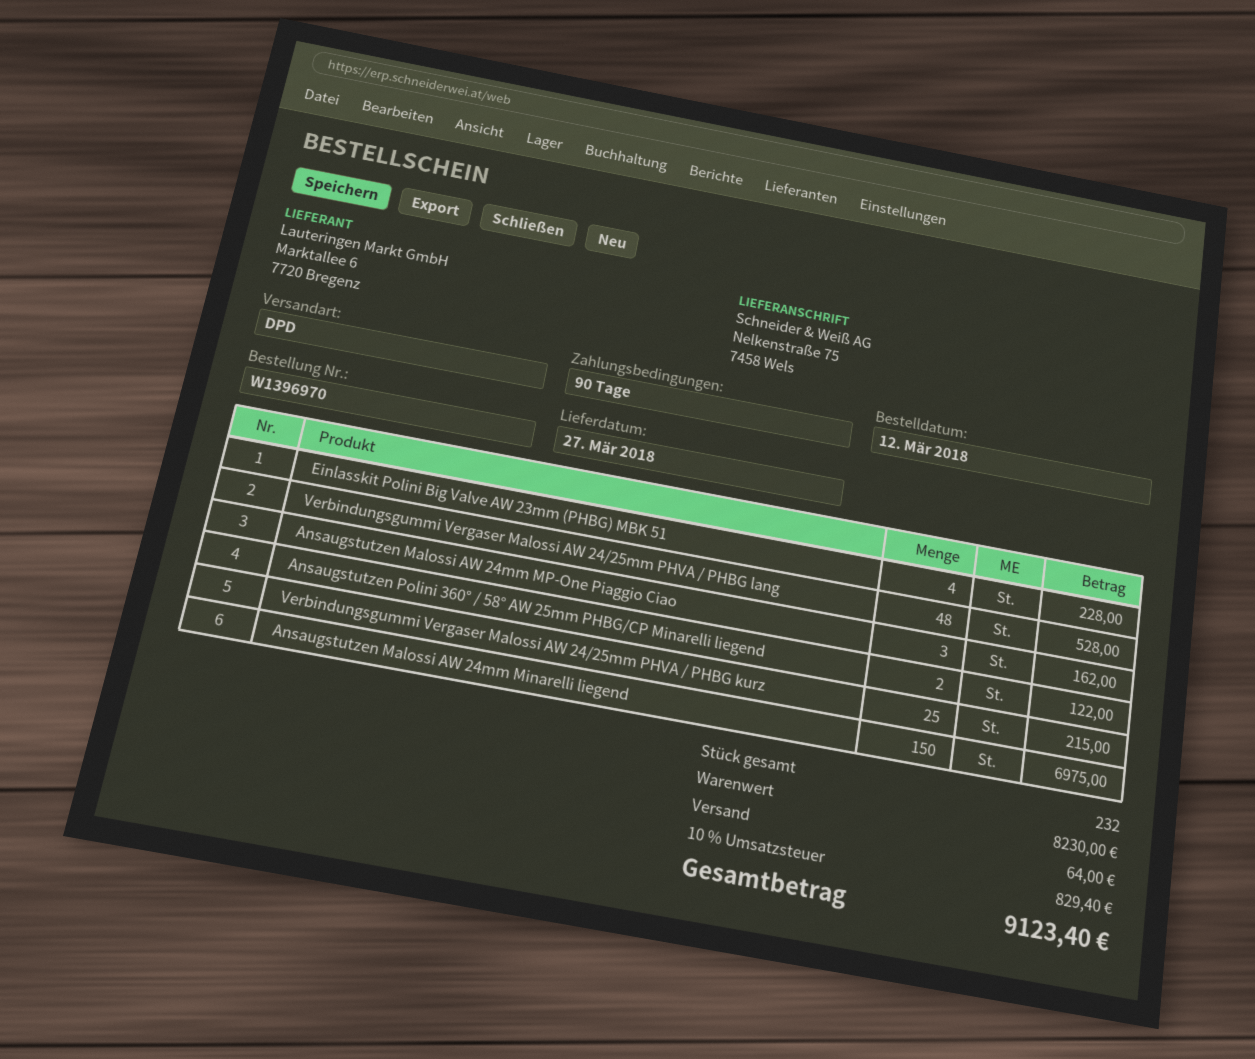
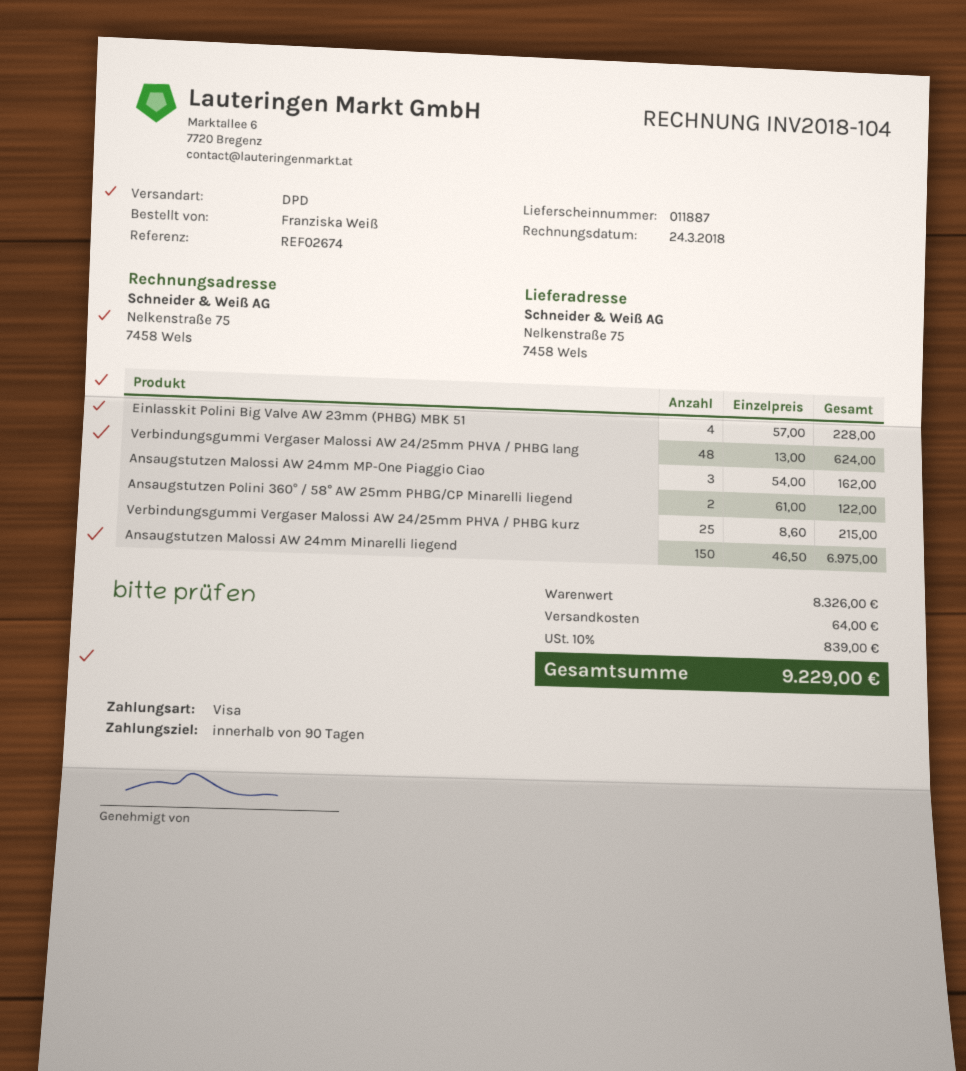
Verbindungsgummi Vergaser Malossi AW 24/25mm PHVA / PHBG lang: 48 for 528.00 -> 48 for 624.00
subtotal: 8230.00 -> 8326.00
tax: 10% = 829.40 -> 10% = 839.00
total: 9123.40 -> 9229.00

